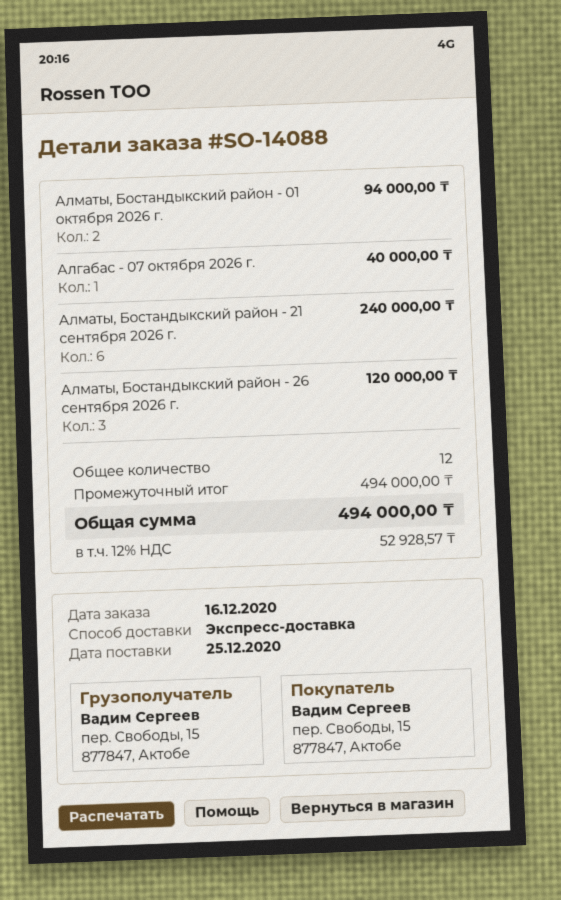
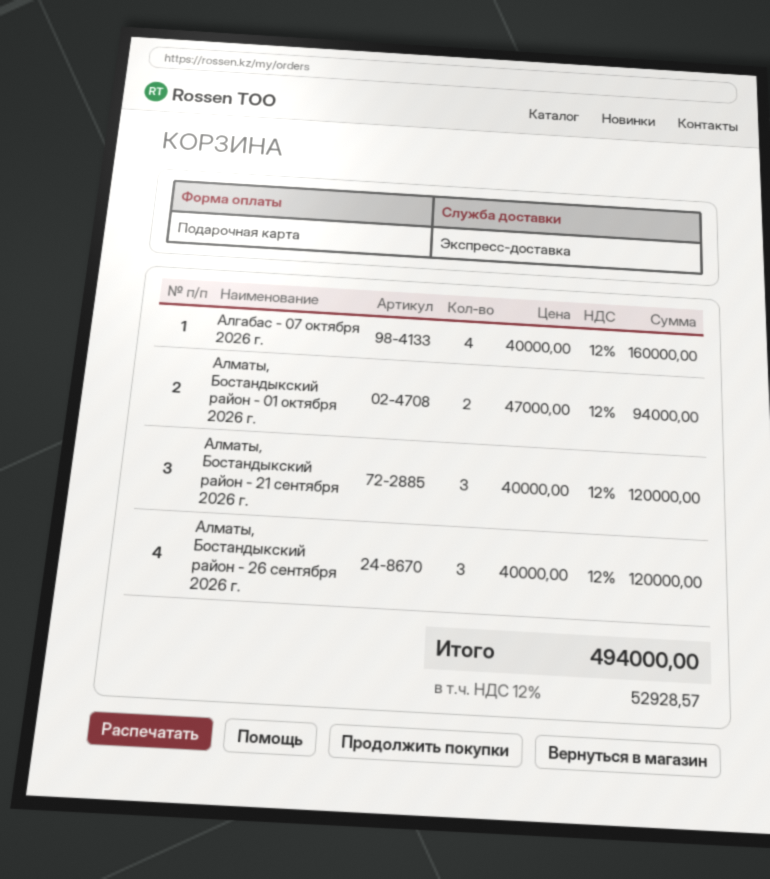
Алгабас - 07 октября 2026 г.: 1 for 40000.00 -> 4 for 160000.00
Алматы, Бостандыкский район - 21 сентября 2026 г.: 6 for 240000.00 -> 3 for 120000.00

